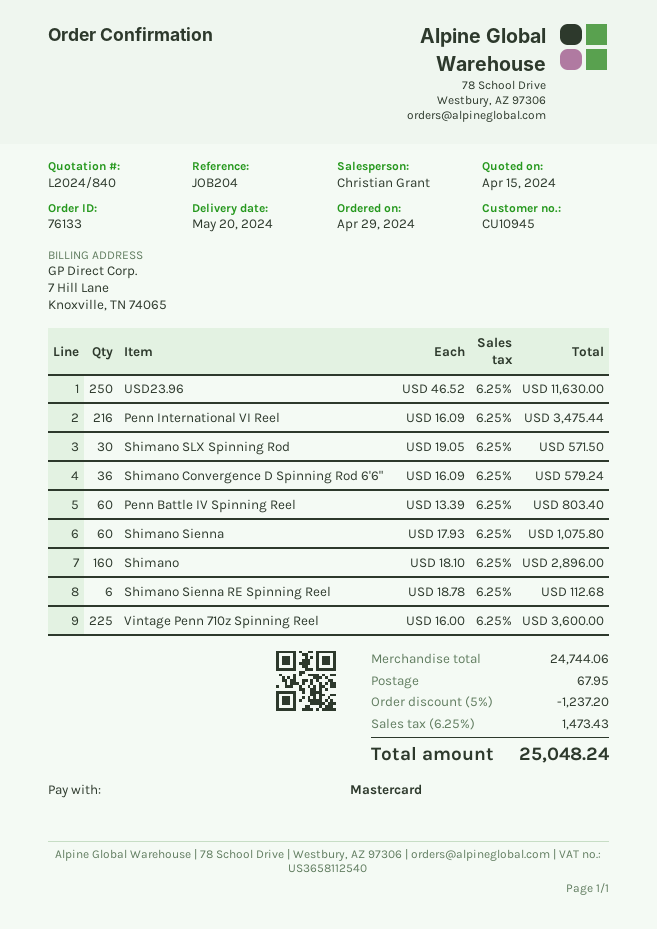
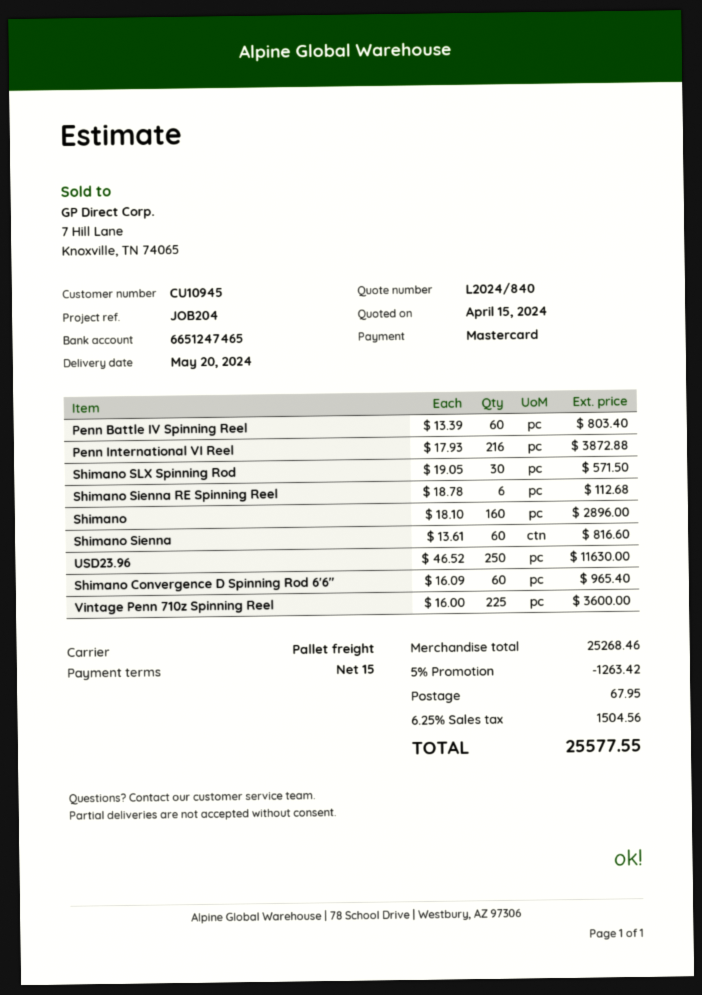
Penn International VI Reel: 216 x 16.09 = 3475.44 -> 216 x 17.93 = 3872.88
Shimano Convergence D Spinning Rod 6'6": 36 x 16.09 = 579.24 -> 60 x 16.09 = 965.40
Shimano Sienna: 60 x 17.93 = 1075.80 -> 60 x 13.61 = 816.60
subtotal: 24744.06 -> 25268.46
discount: 5% = 1237.20 -> 5% = 1263.42
tax: 6.25% = 1473.43 -> 6.25% = 1504.56
total: 25048.24 -> 25577.55

